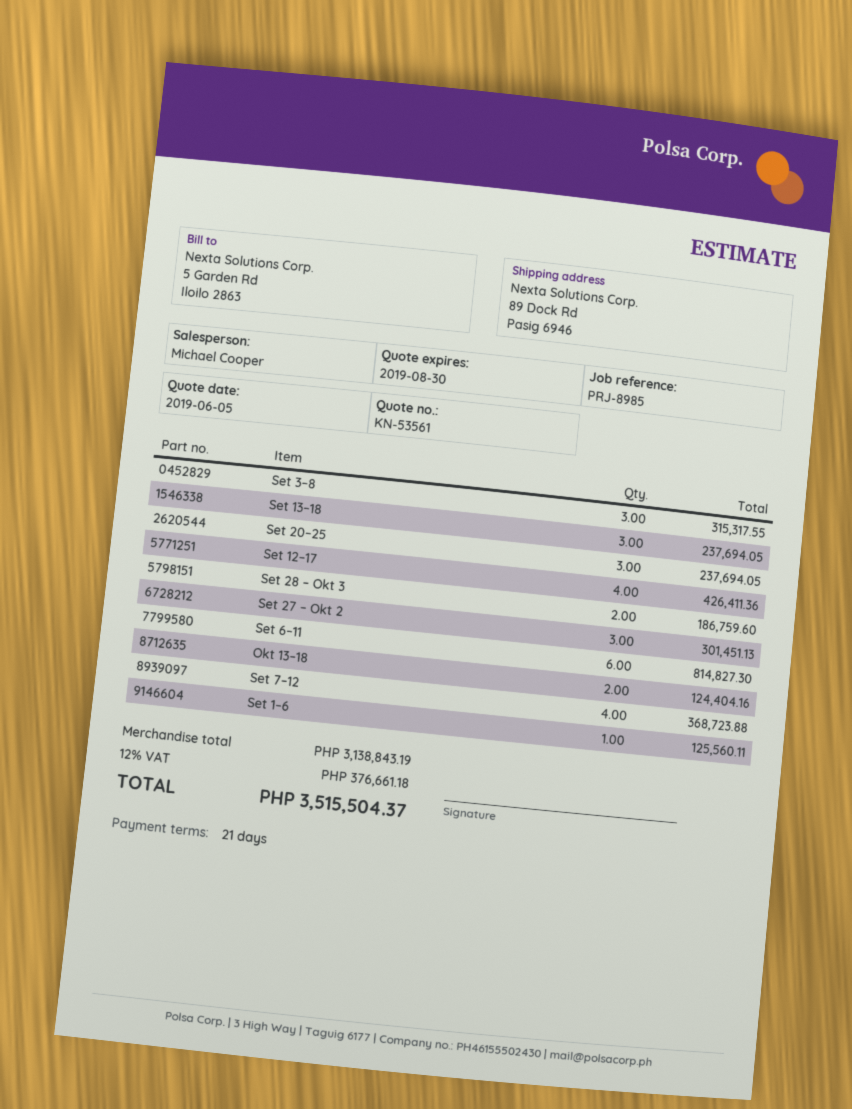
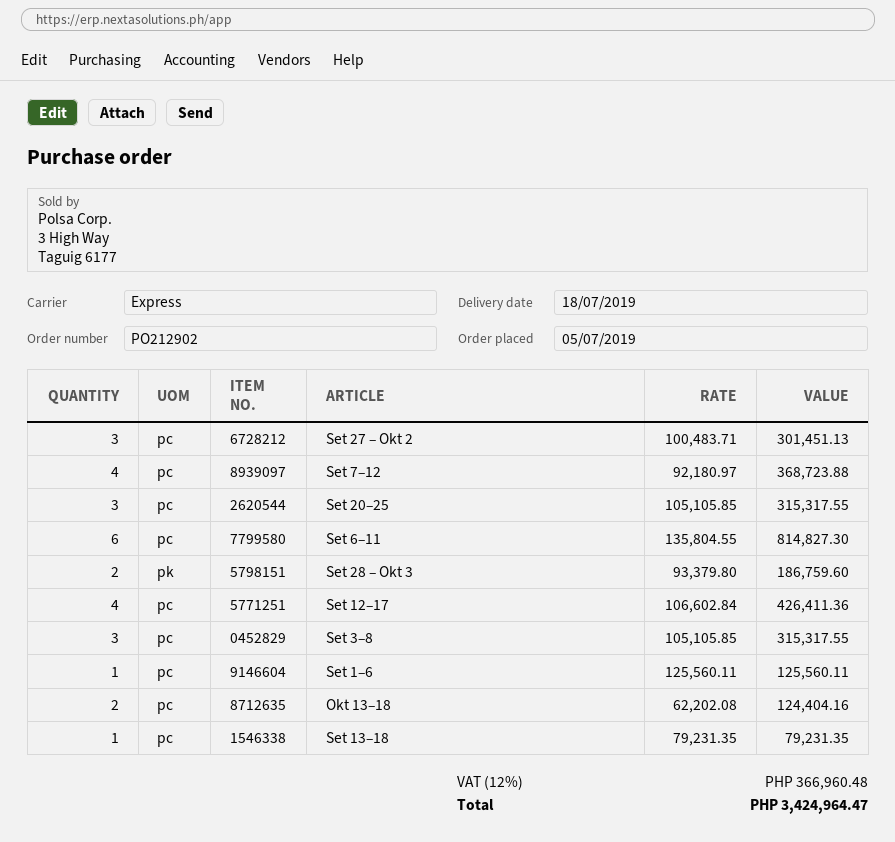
Set 13–18: 3 for 237694.05 -> 1 for 79231.35
Set 20–25: 3 for 237694.05 -> 3 for 315317.55
tax: 12% = 376661.18 -> 12% = 366960.48
total: 3515504.37 -> 3424964.47

